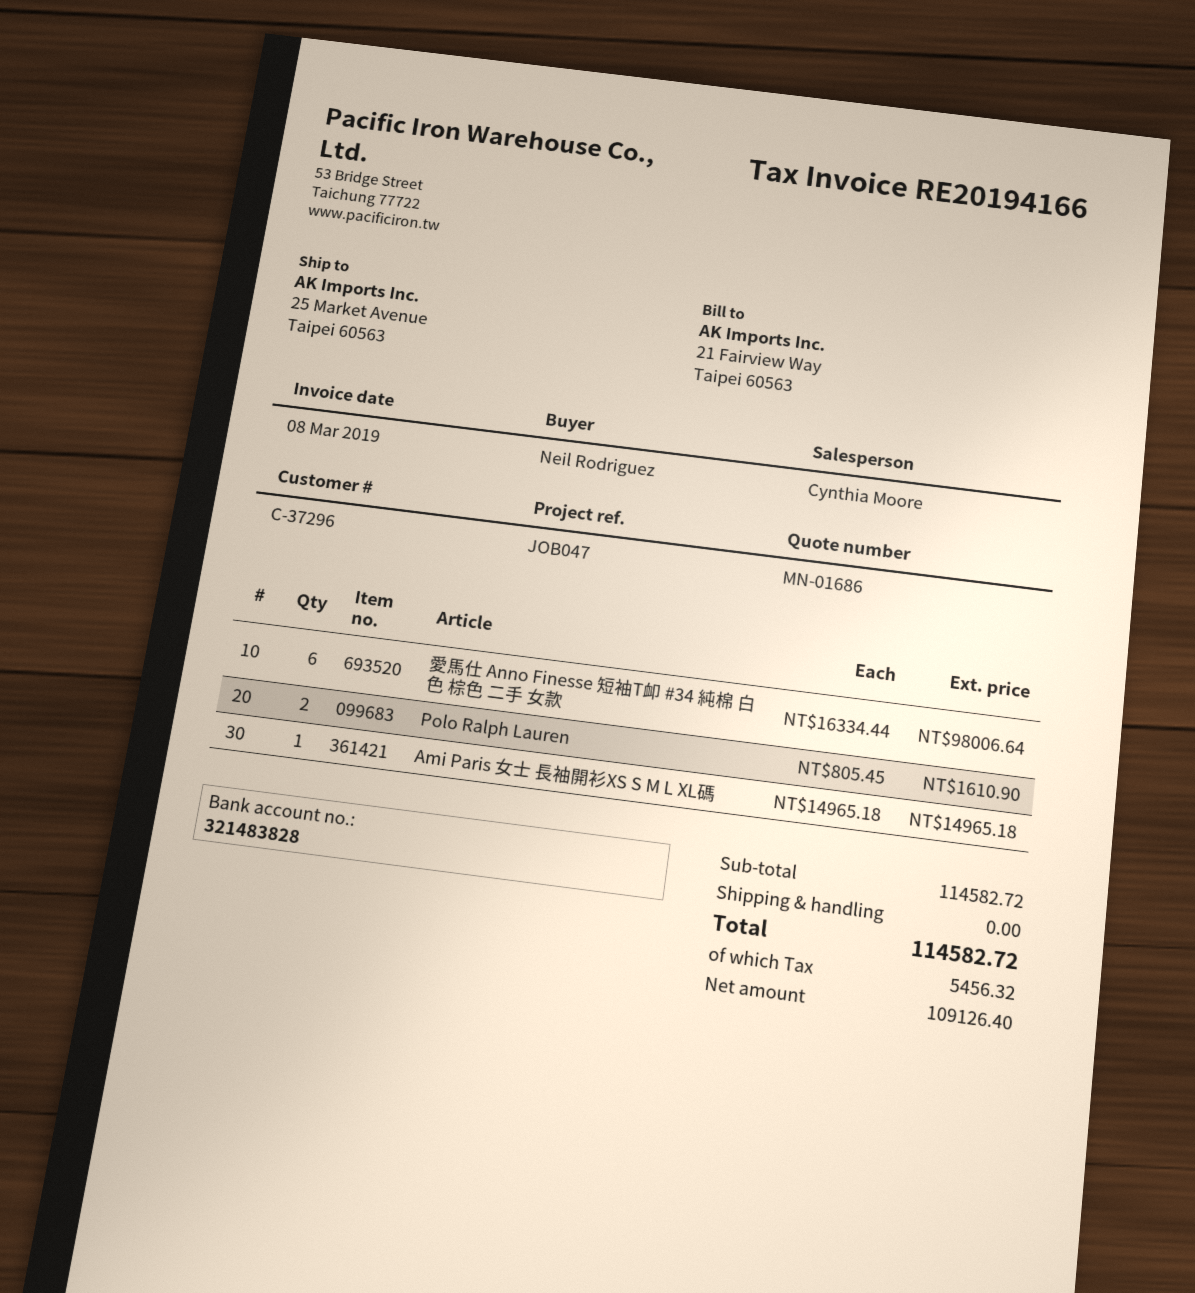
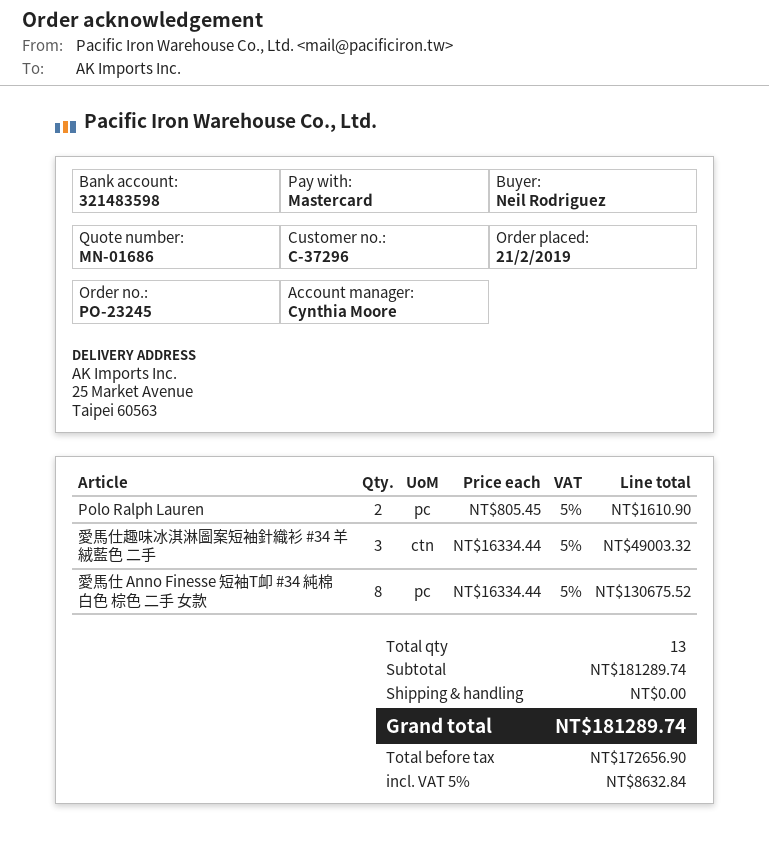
bank account: 321483828 -> 321483598
愛馬仕 Anno Finesse 短袖T卹 #34 純棉 白色 棕色 二手 女款: 6 x 16334.44 = 98006.64 -> 8 x 16334.44 = 130675.52
Ami Paris 女士 長袖開衫XS S M L XL碼: 1 x 14965.18 = 14965.18 -> none
愛馬仕趣味冰淇淋圖案短袖針織衫 #34 羊絨藍色 二手: none -> 3 x 16334.44 = 49003.32
subtotal: 114582.72 -> 181289.74
net: 109126.40 -> 172656.90
tax: 5456.32 -> 8632.84
total: 114582.72 -> 181289.74

